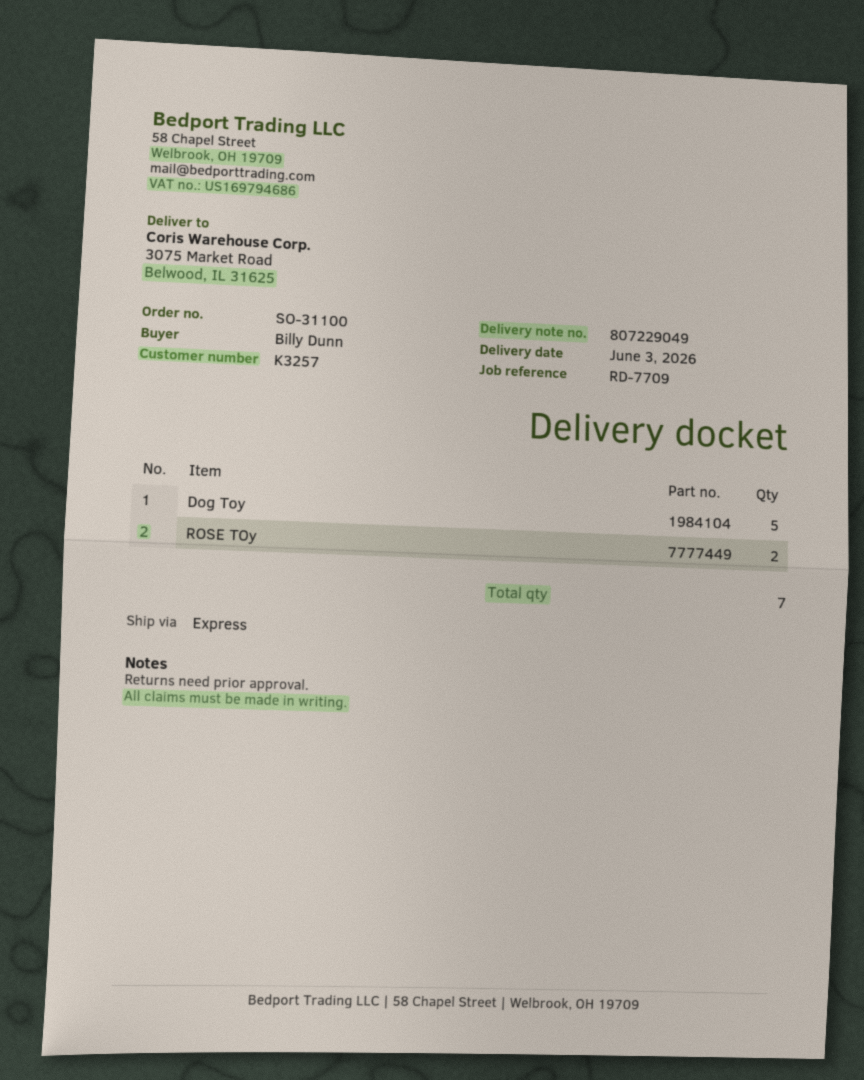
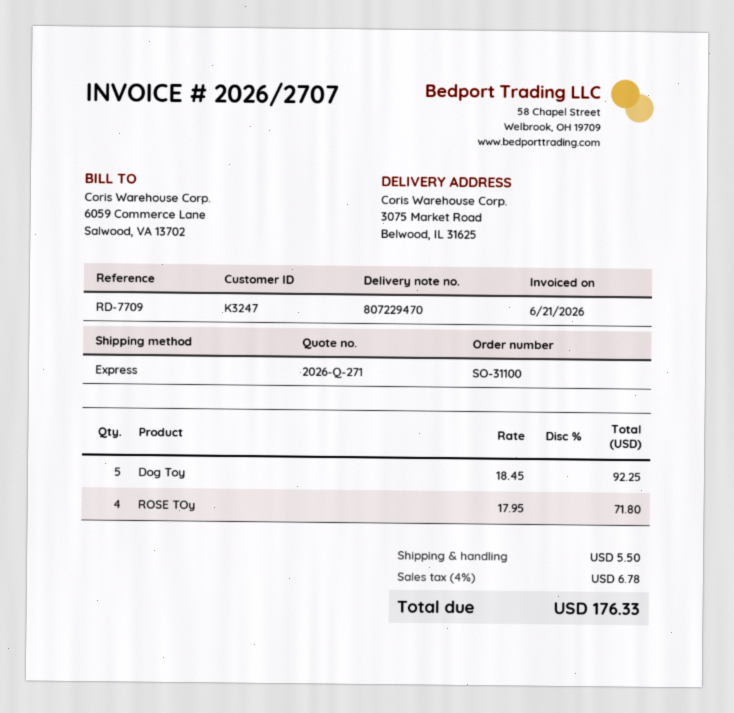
delivery note number: 807229049 -> 807229470
customer number: K3257 -> K3247
ROSE TOy: 2 -> 4

